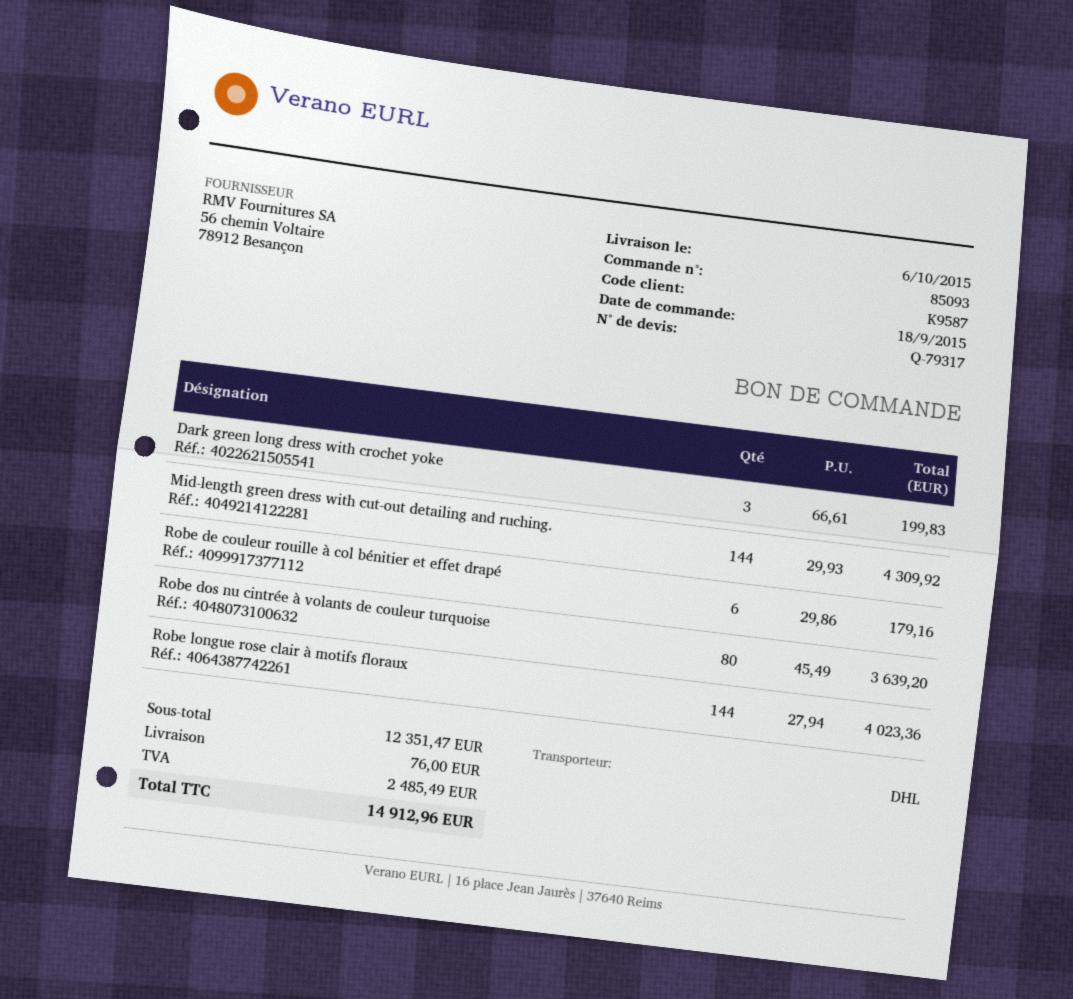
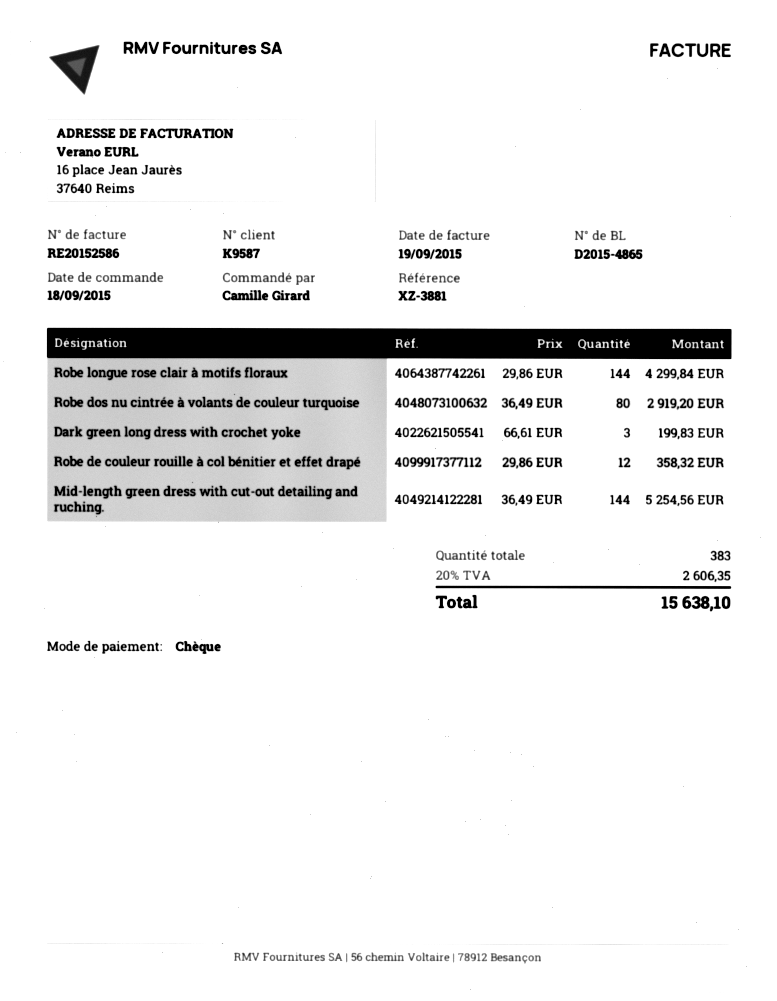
Mid-length green dress with cut-out detailing and ruching.: 144 x 29.93 = 4309.92 -> 144 x 36.49 = 5254.56
Robe de couleur rouille à col bénitier et effet drapé: 6 x 29.86 = 179.16 -> 12 x 29.86 = 358.32
Robe dos nu cintrée à volants de couleur turquoise: 80 x 45.49 = 3639.20 -> 80 x 36.49 = 2919.20
Robe longue rose clair à motifs floraux: 144 x 27.94 = 4023.36 -> 144 x 29.86 = 4299.84
shipping: 76.00 -> none
tax: 2485.49 -> 2606.35
total: 14912.96 -> 15638.10

